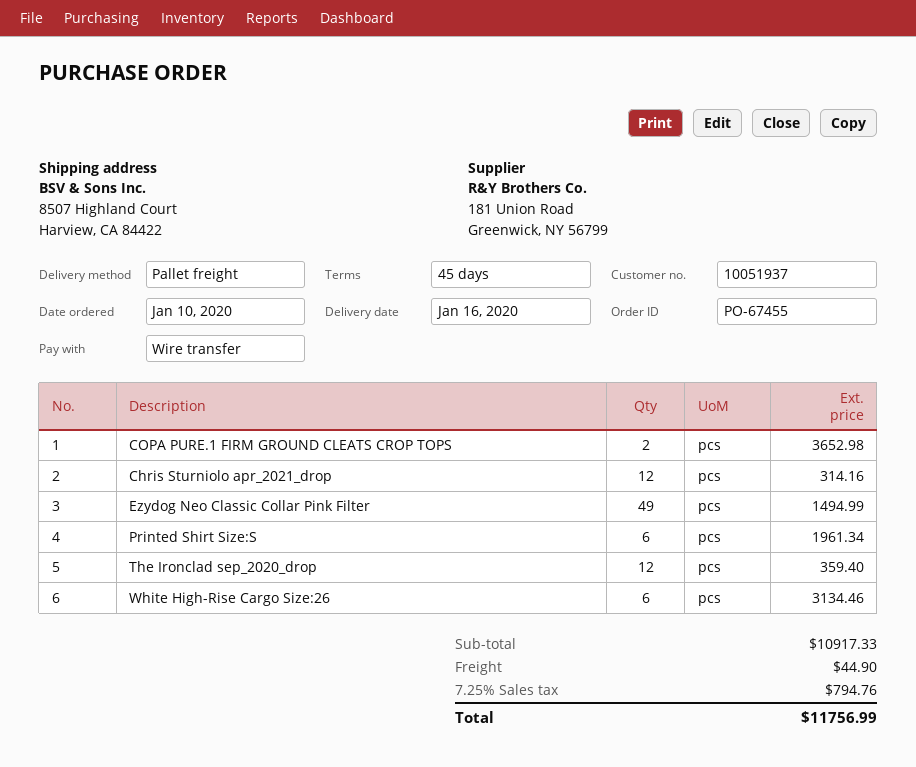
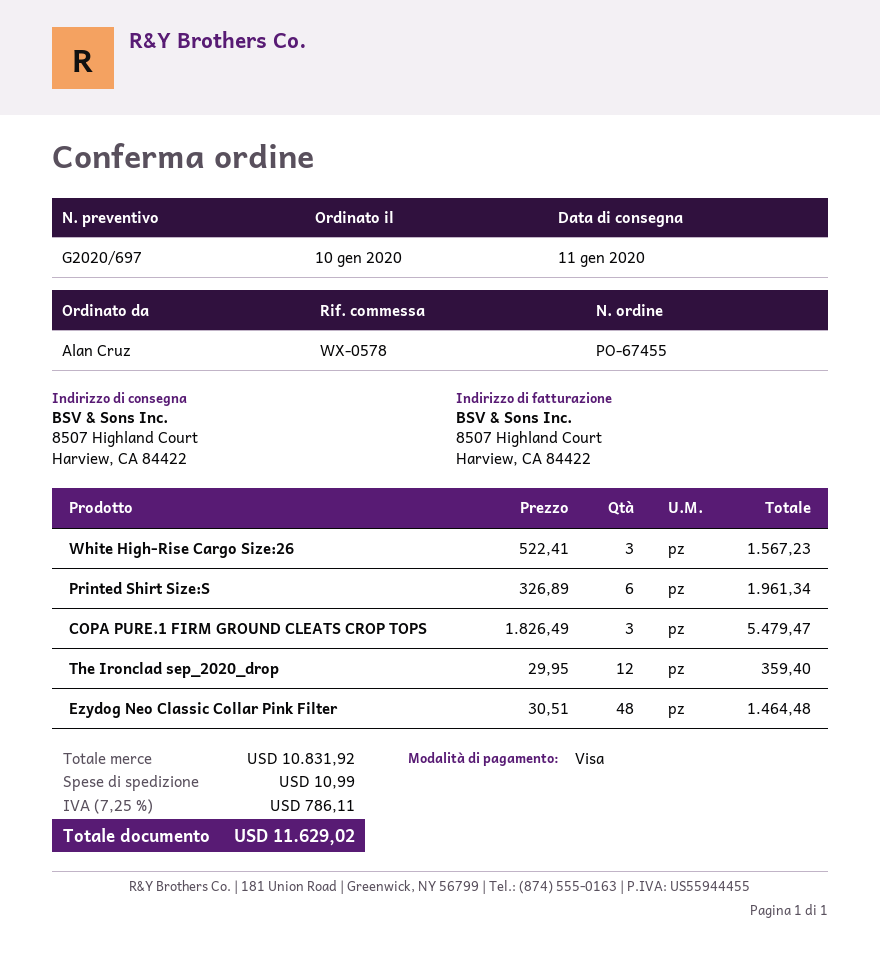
delivery date: 2020-01-16 -> 2020-01-11
payment method: bank transfer -> Visa
COPA PURE.1 FIRM GROUND CLEATS CROP TOPS: 2 for 3652.98 -> 3 for 5479.47
Chris Sturniolo apr_2021_drop: 12 for 314.16 -> none
Ezydog Neo Classic Collar Pink Filter: 49 for 1494.99 -> 48 for 1464.48
White High-Rise Cargo Size:26: 6 for 3134.46 -> 3 for 1567.23
subtotal: 10917.33 -> 10831.92
shipping: 44.90 -> 10.99
tax: 7.25% = 794.76 -> 7.25% = 786.11
total: 11756.99 -> 11629.02

